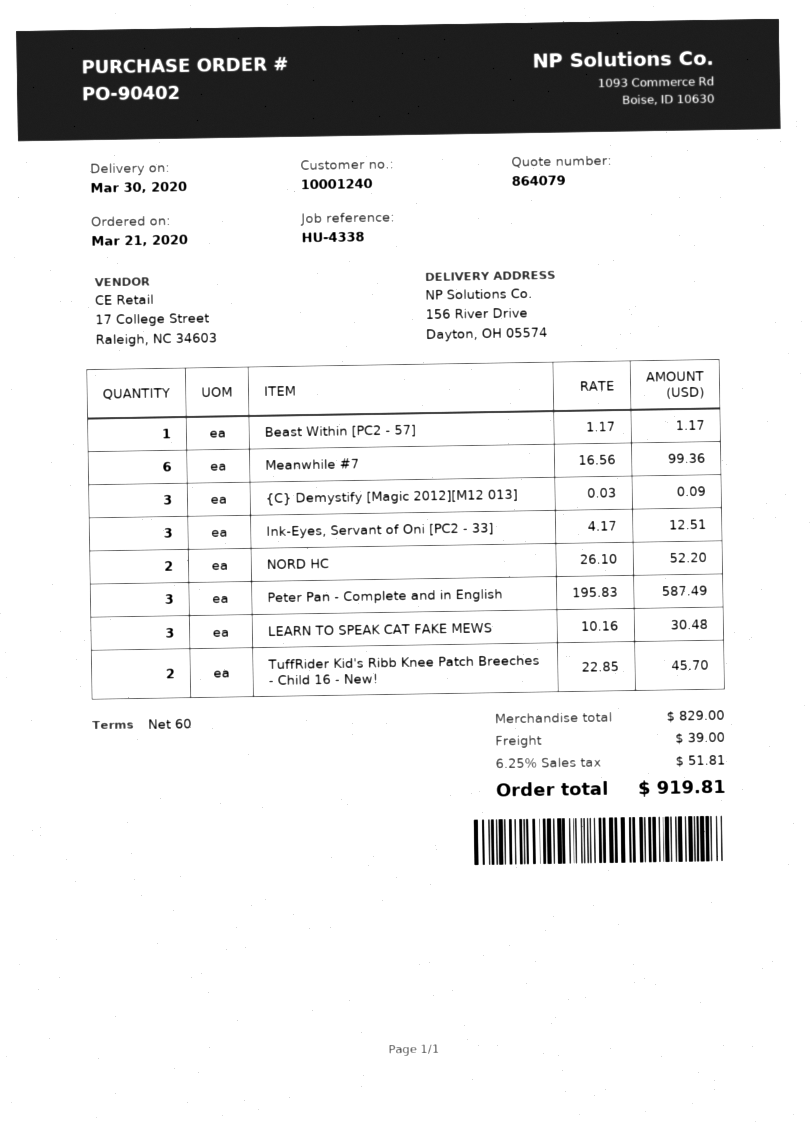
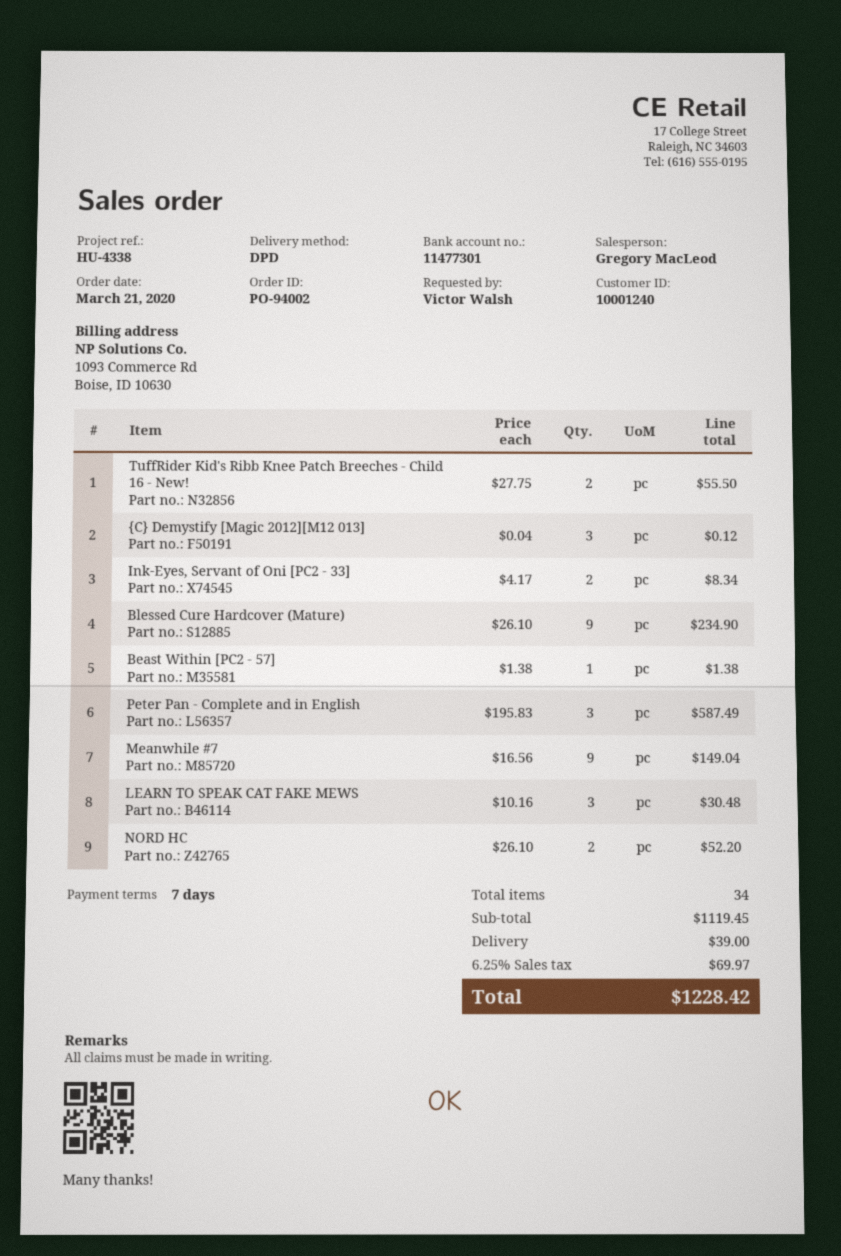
order number: PO-90402 -> PO-94002
payment terms: 60 days -> 7 days
Beast Within [PC2 - 57]: 1 x 1.17 = 1.17 -> 1 x 1.38 = 1.38
Meanwhile #7: 6 x 16.56 = 99.36 -> 9 x 16.56 = 149.04
{C} Demystify [Magic 2012][M12 013]: 3 x 0.03 = 0.09 -> 3 x 0.04 = 0.12
Ink-Eyes, Servant of Oni [PC2 - 33]: 3 x 4.17 = 12.51 -> 2 x 4.17 = 8.34
TuffRider Kid's Ribb Knee Patch Breeches - Child 16 - New!: 2 x 22.85 = 45.70 -> 2 x 27.75 = 55.50
Blessed Cure Hardcover (Mature): none -> 9 x 26.10 = 234.90
subtotal: 829.00 -> 1119.45
tax: 6.25% = 51.81 -> 6.25% = 69.97
total: 919.81 -> 1228.42

